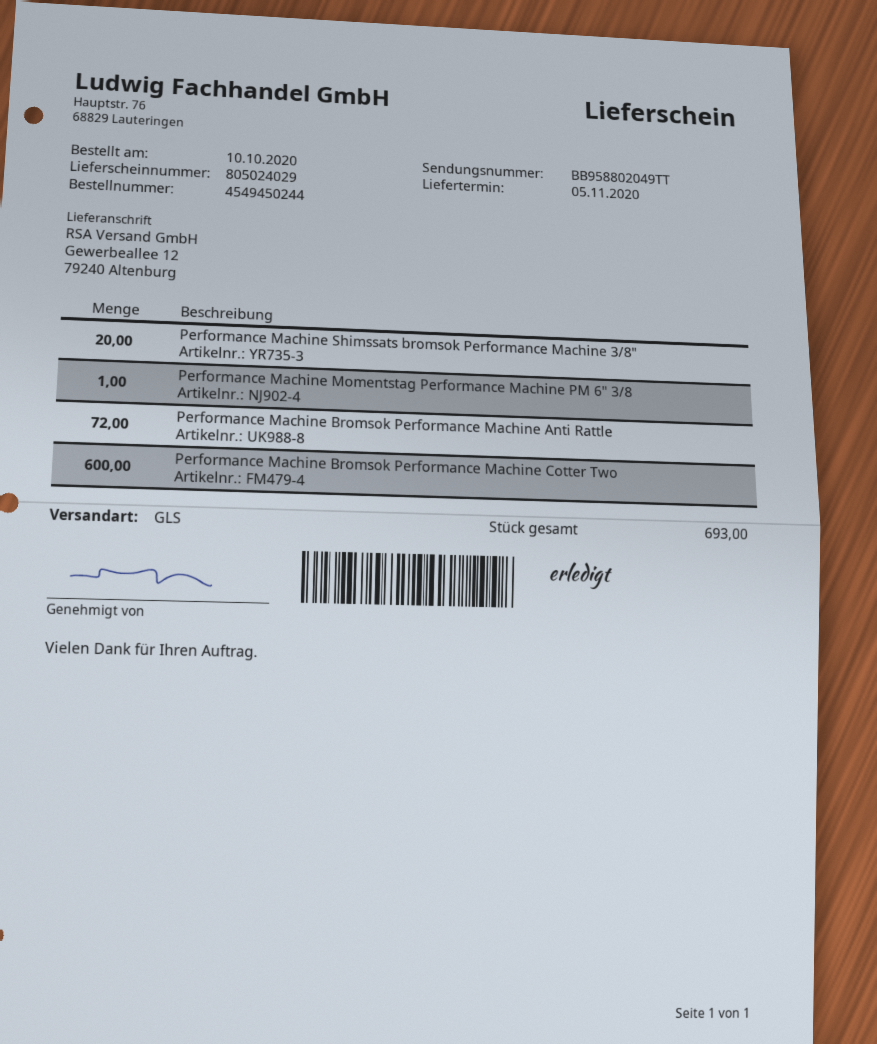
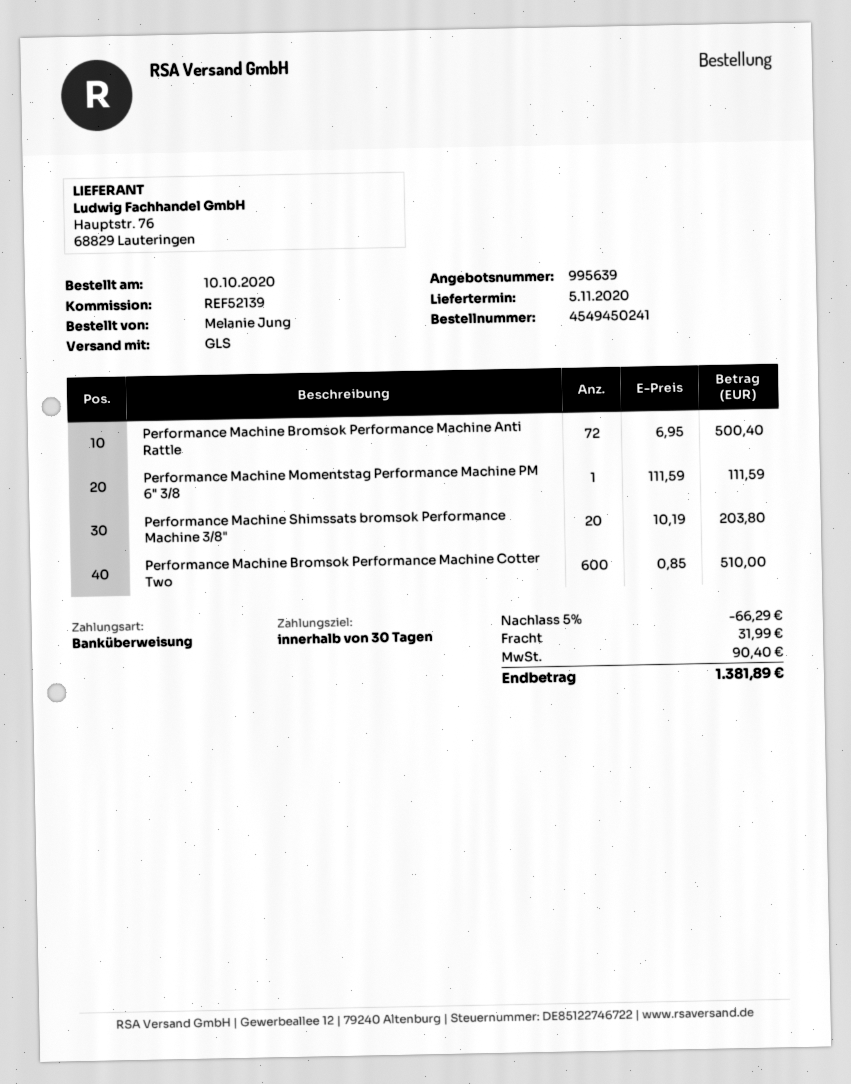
order number: 4549450244 -> 4549450241

